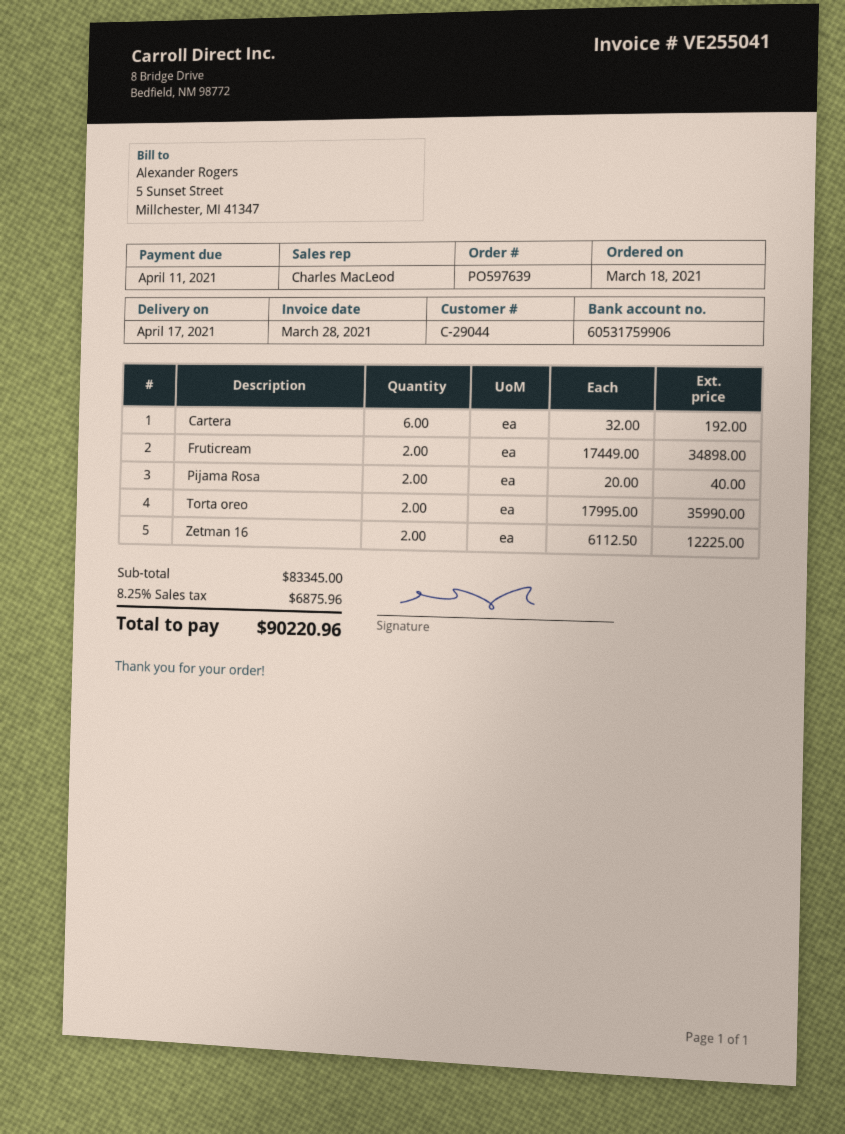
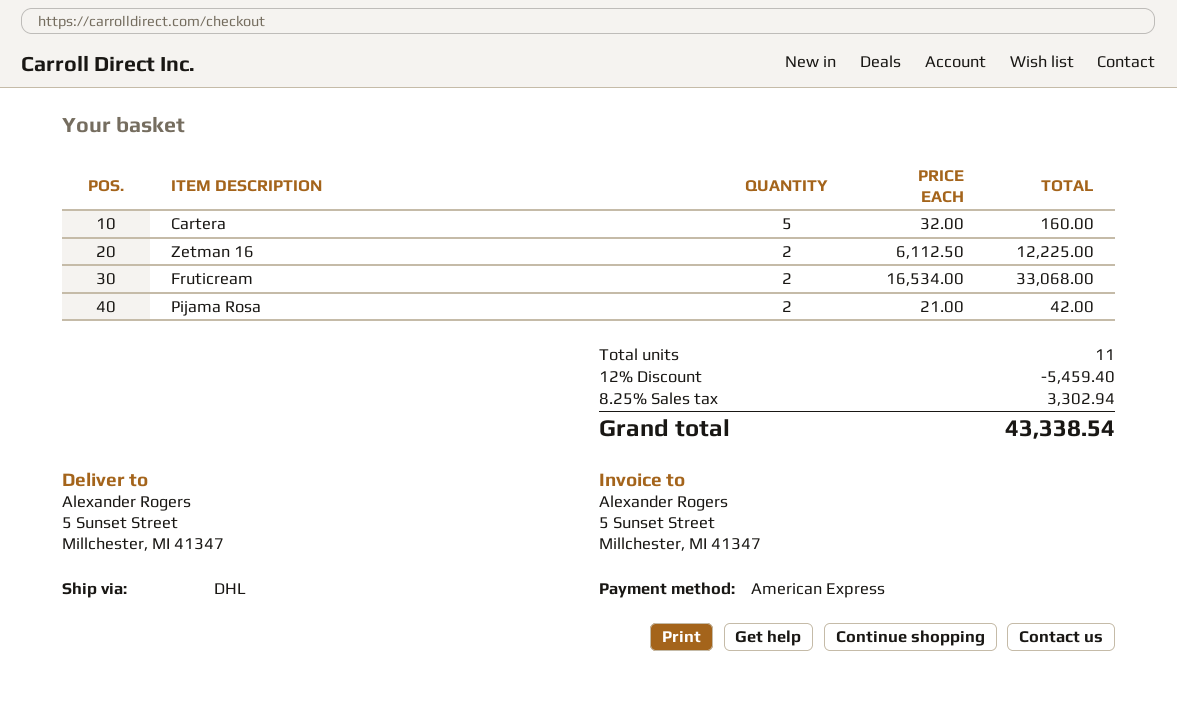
Cartera: 6 x 32.00 = 192.00 -> 5 x 32.00 = 160.00
Fruticream: 2 x 17449.00 = 34898.00 -> 2 x 16534.00 = 33068.00
Pijama Rosa: 2 x 20.00 = 40.00 -> 2 x 21.00 = 42.00
Torta oreo: 2 x 17995.00 = 35990.00 -> none
discount: none -> 12% = 5459.40
tax: 8.25% = 6875.96 -> 8.25% = 3302.94
total: 90220.96 -> 43338.54

